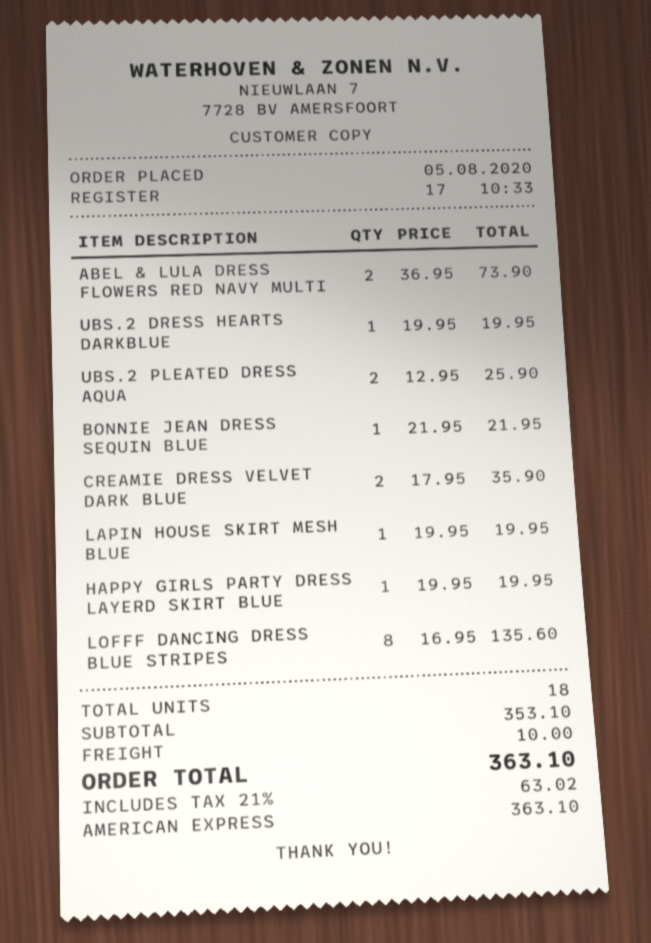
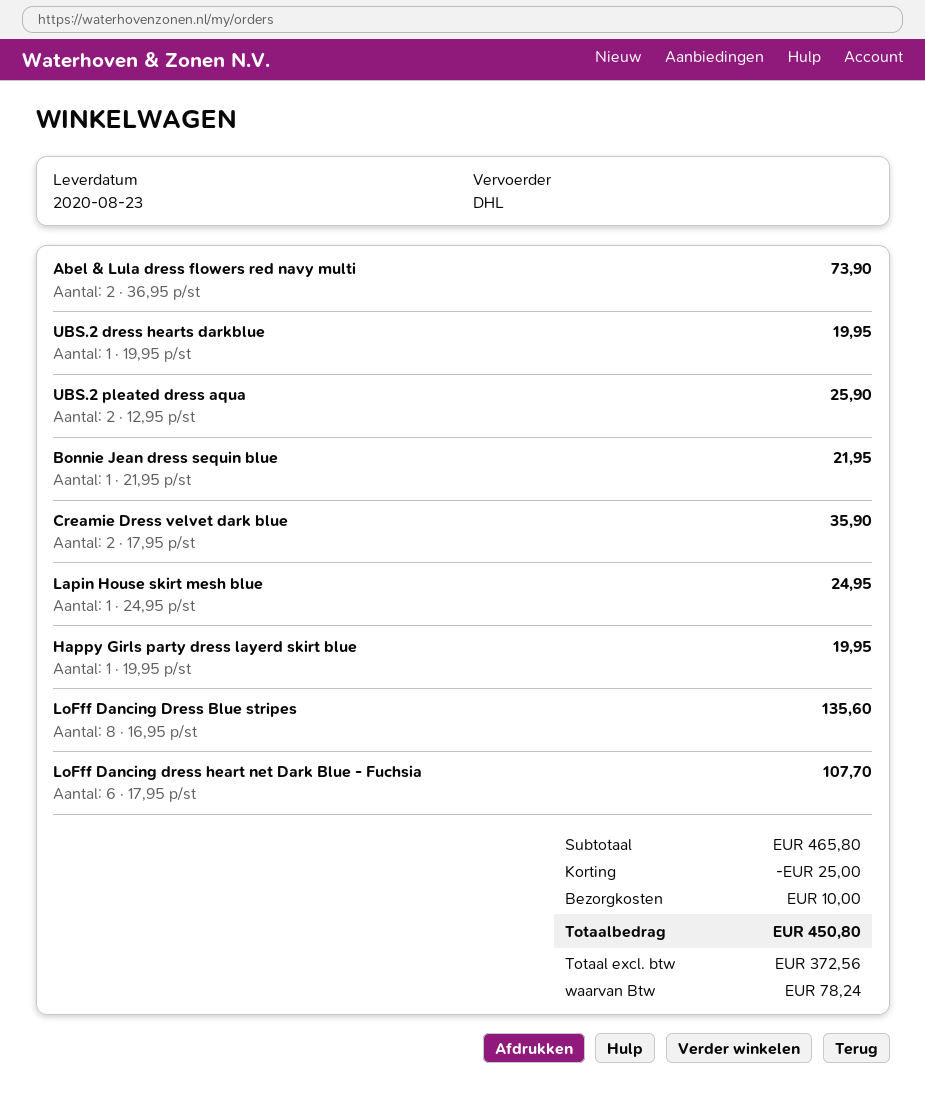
LAPIN HOUSE SKIRT MESH BLUE: 1 x 19.95 = 19.95 -> 1 x 24.95 = 24.95
LoFff Dancing dress heart net Dark Blue - Fuchsia: none -> 6 x 17.95 = 107.70
subtotal: 353.10 -> 465.80
discount: none -> 25.00
tax: 63.02 -> 78.24
total: 363.10 -> 450.80

